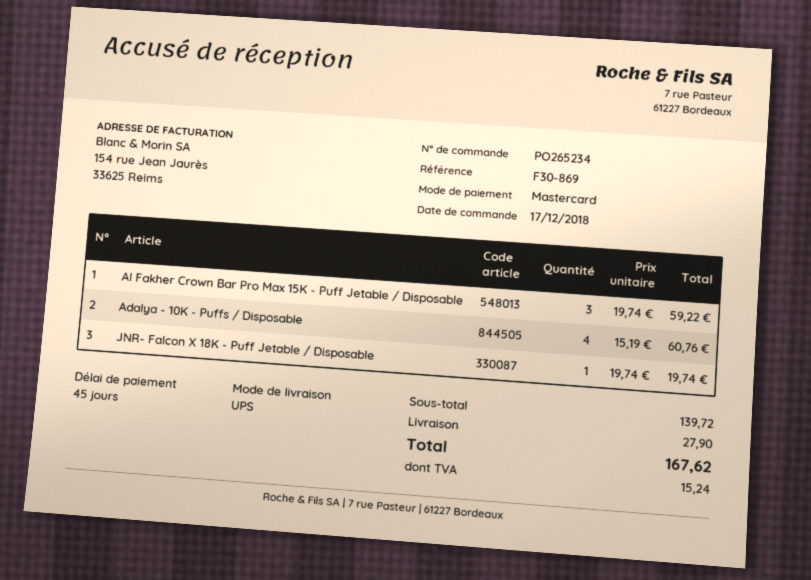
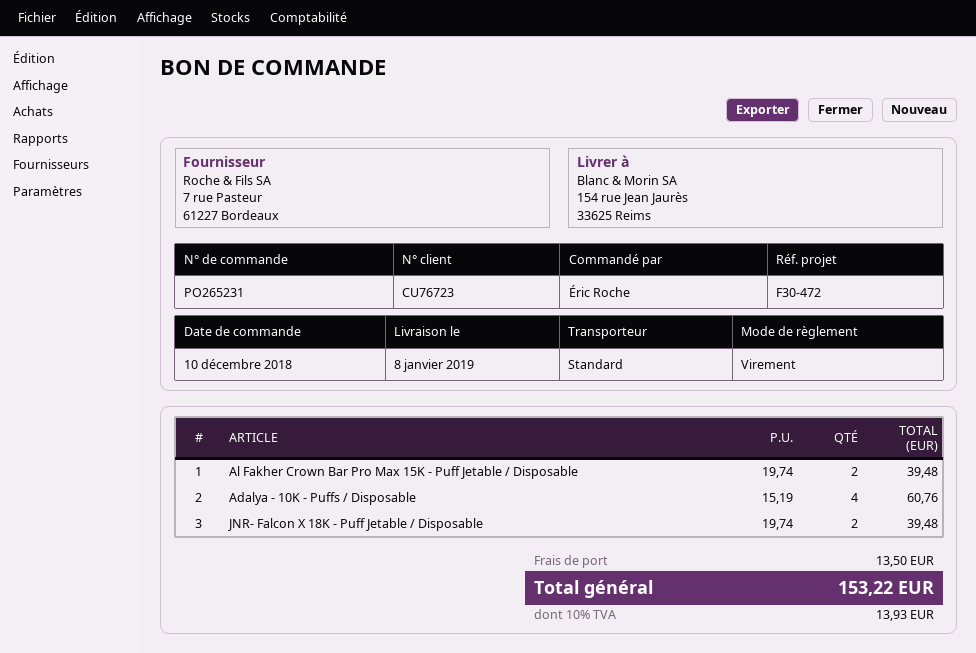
order number: PO265234 -> PO265231
order date: 2018-12-17 -> 2018-12-10
reference: F30-869 -> F30-472
payment method: Mastercard -> bank transfer
shipping method: UPS -> standard
Al Fakher Crown Bar Pro Max 15K - Puff Jetable / Disposable: 3 x 19.74 = 59.22 -> 2 x 19.74 = 39.48
JNR- Falcon X 18K - Puff Jetable / Disposable: 1 x 19.74 = 19.74 -> 2 x 19.74 = 39.48
shipping: 27.90 -> 13.50
tax: 15.24 -> 13.93
total: 167.62 -> 153.22

